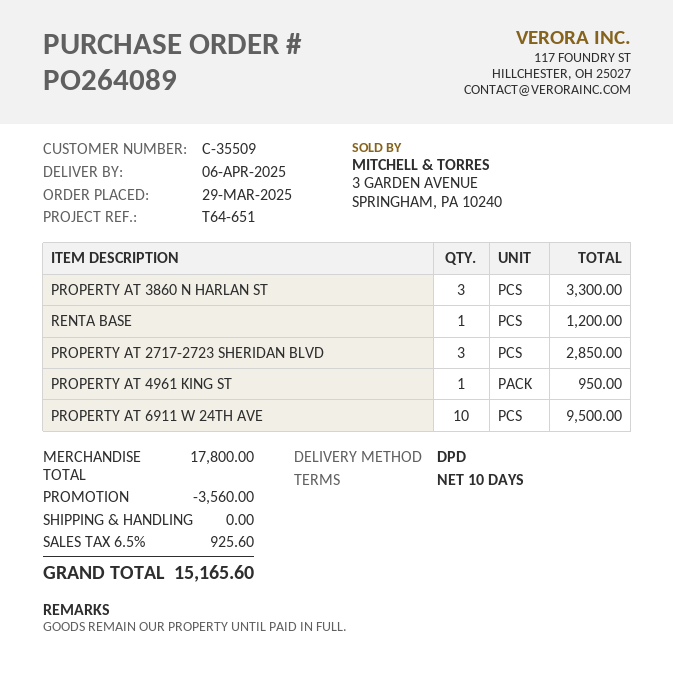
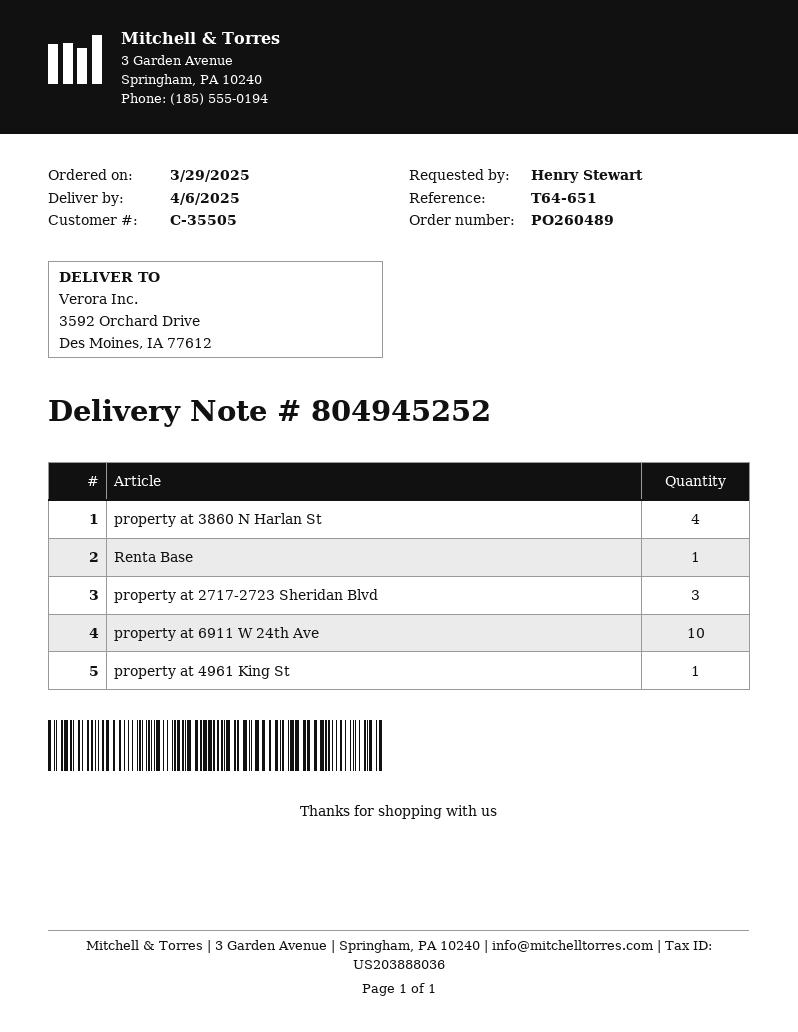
order number: PO264089 -> PO260489
customer number: C-35509 -> C-35505
PROPERTY AT 3860 N HARLAN ST: 3 -> 4

